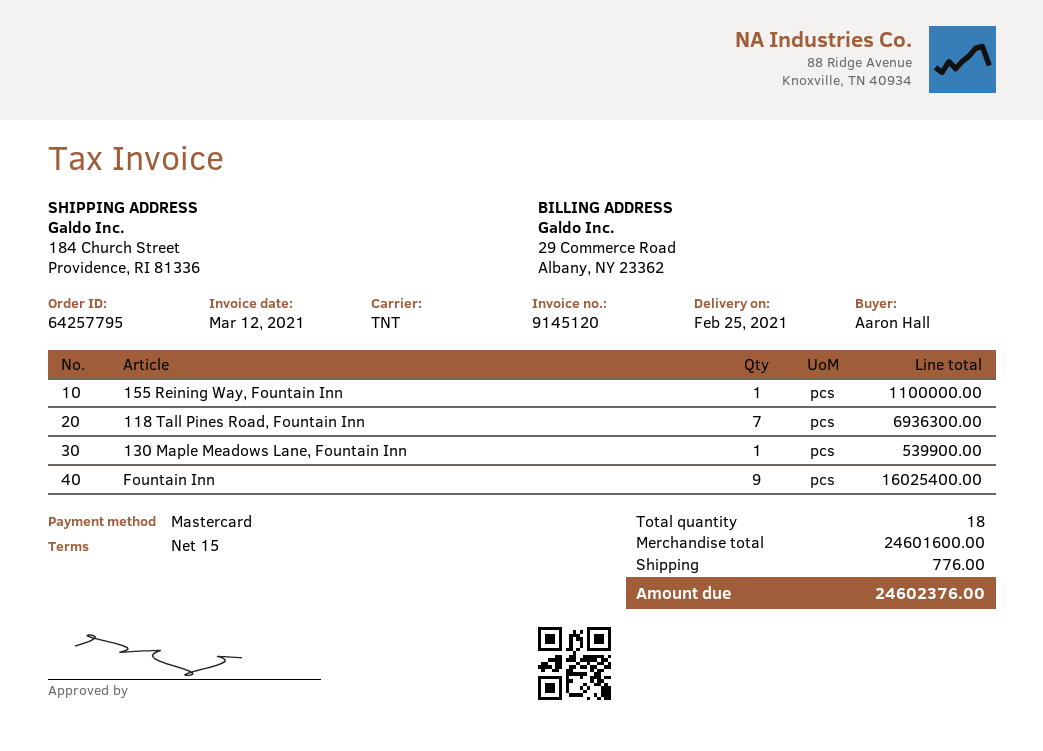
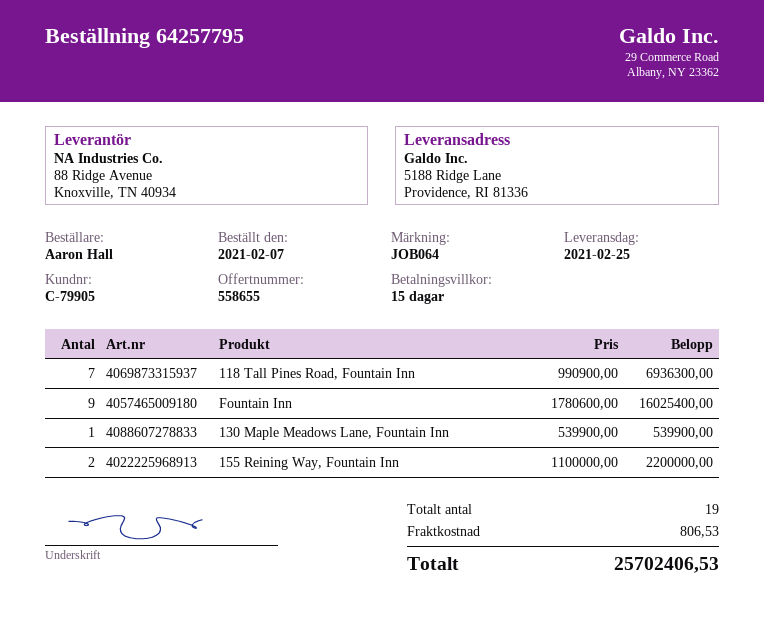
ship to: 184 Church Street, Providence, RI 81336 -> 5188 Ridge Lane, Providence, RI 81336
155 Reining Way, Fountain Inn: 1 for 1100000.00 -> 2 for 2200000.00
total quantity: 18 -> 19
shipping: 776.00 -> 806.53
total: 24602376.00 -> 25702406.53

